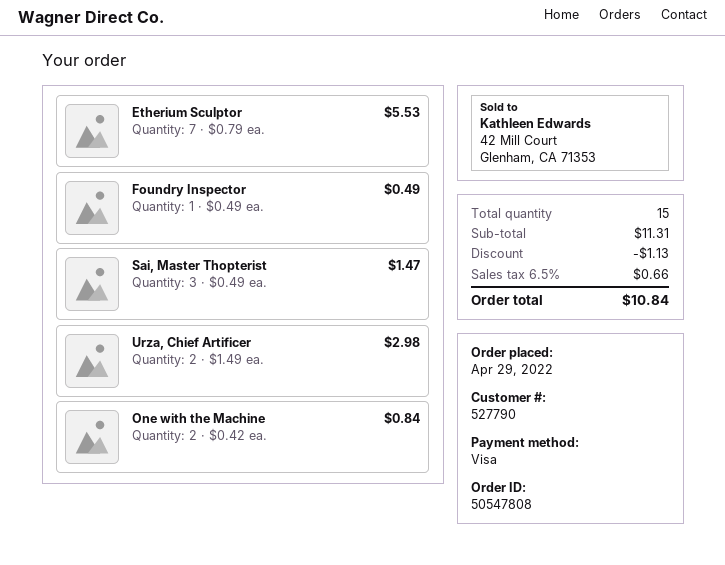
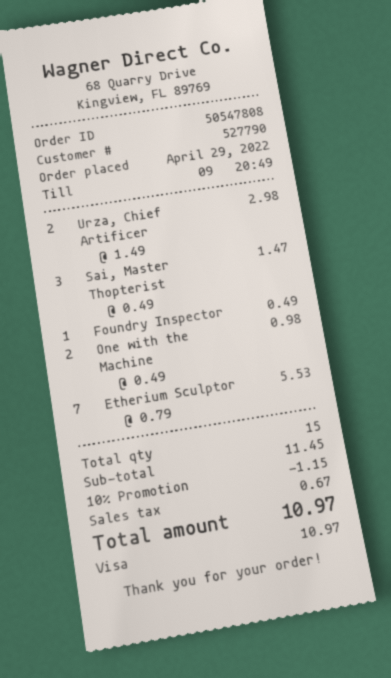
One with the Machine: 2 x 0.42 = 0.84 -> 2 x 0.49 = 0.98
subtotal: 11.31 -> 11.45
discount: 1.13 -> 1.15
tax: 0.66 -> 0.67
total: 10.84 -> 10.97

